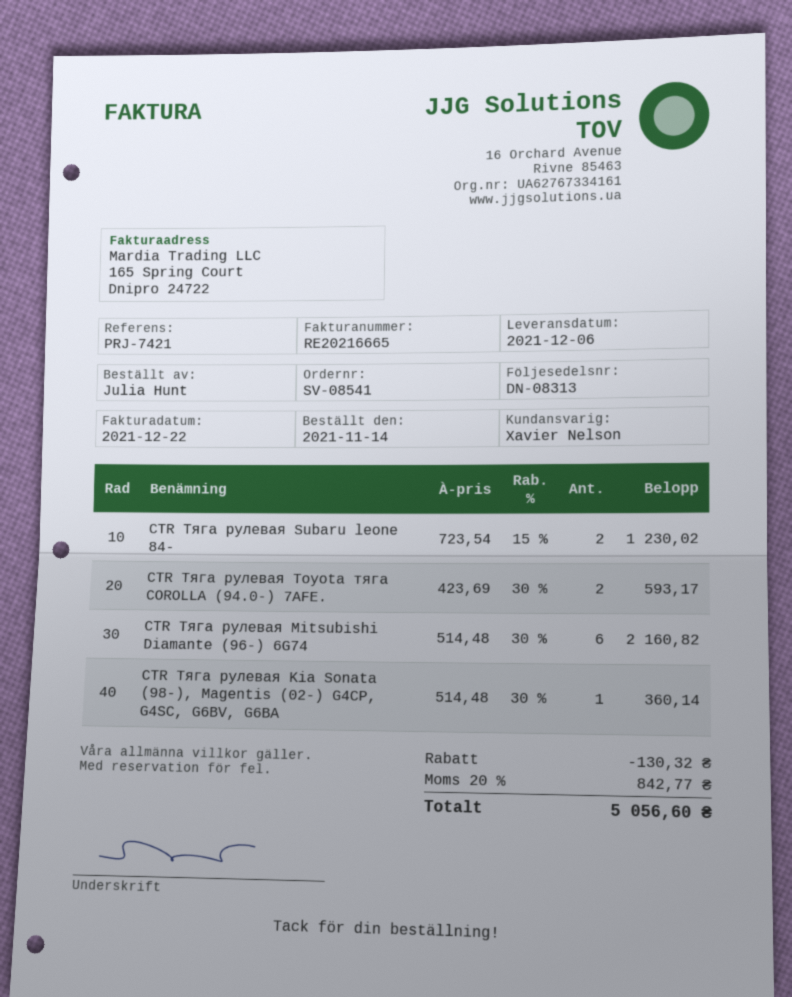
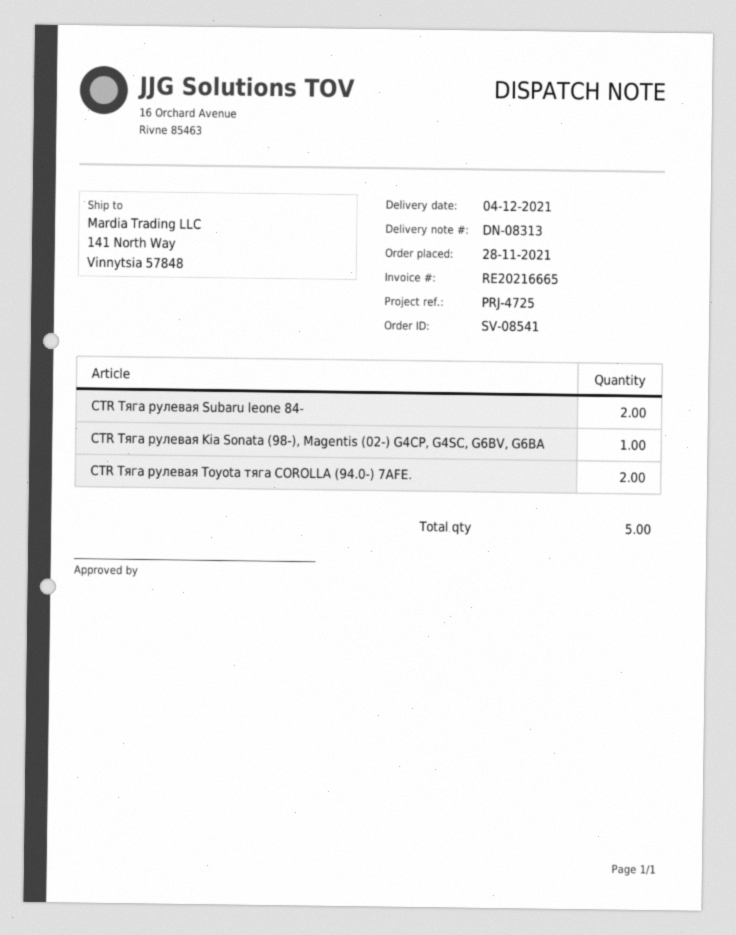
order date: 2021-11-14 -> 2021-11-28
delivery date: 2021-12-06 -> 2021-12-04
reference: PRJ-7421 -> PRJ-4725
CTR Тяга рулевая Mitsubishi Diamante (96-) 6G74: 6 -> none

